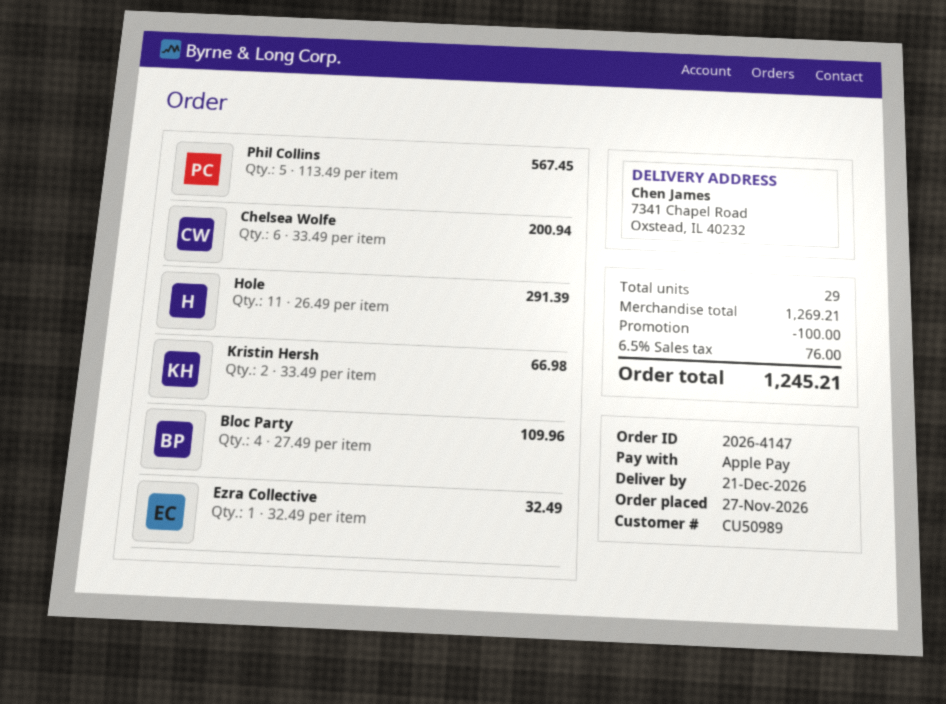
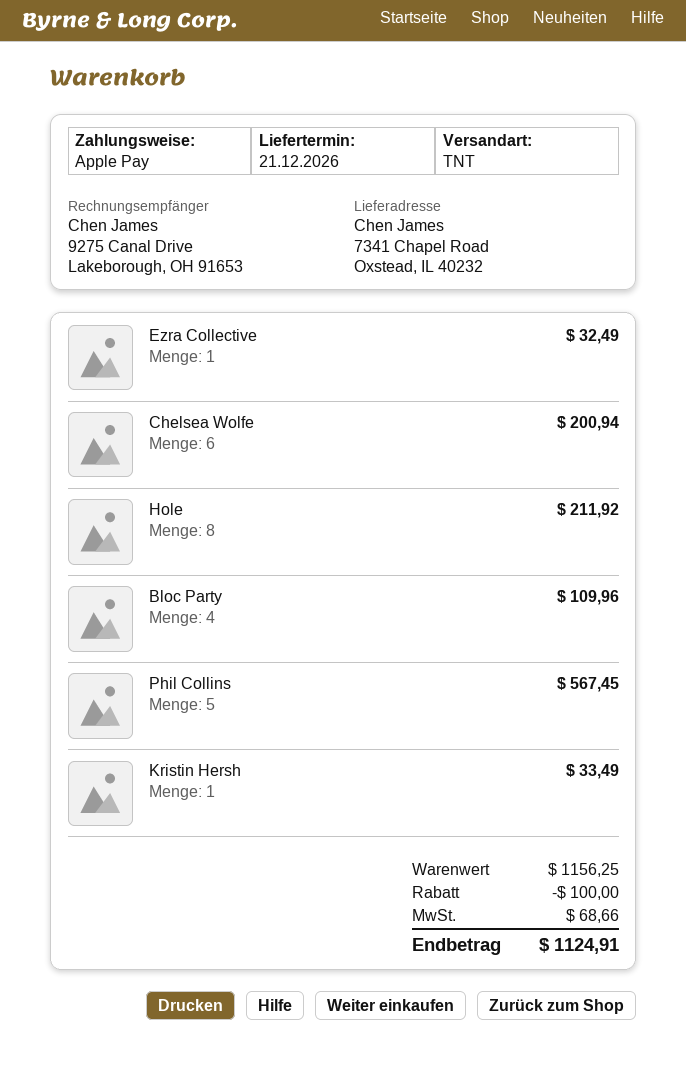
Hole: 11 for 291.39 -> 8 for 211.92
Kristin Hersh: 2 for 66.98 -> 1 for 33.49
subtotal: 1269.21 -> 1156.25
tax: 76.00 -> 68.66
total: 1245.21 -> 1124.91

